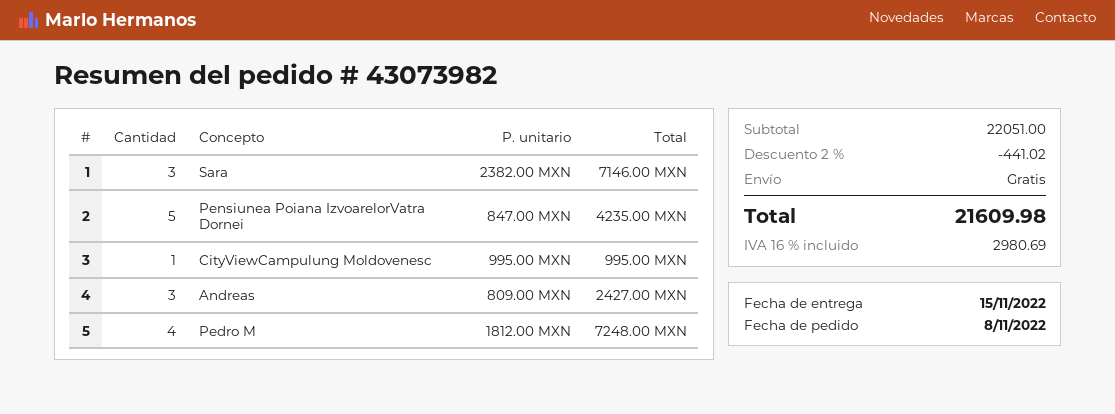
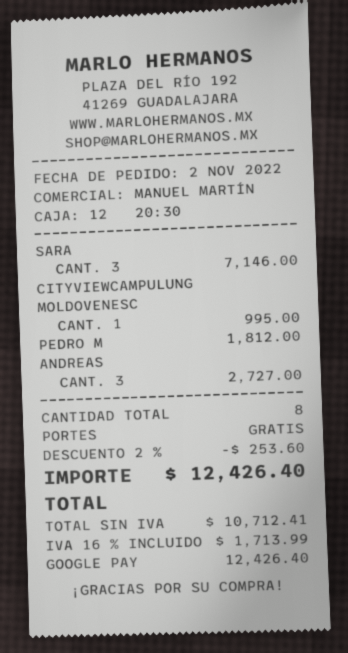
order date: 2022-11-08 -> 2022-11-02
Pensiunea Poiana IzvoarelorVatra Dornei: 5 for 4235.00 -> none
Andreas: 3 for 2427.00 -> 3 for 2727.00
Pedro M: 4 for 7248.00 -> 1 for 1812.00
discount: 2% = 441.02 -> 2% = 253.60
tax: 16% = 2980.69 -> 16% = 1713.99
total: 21609.98 -> 12426.40

